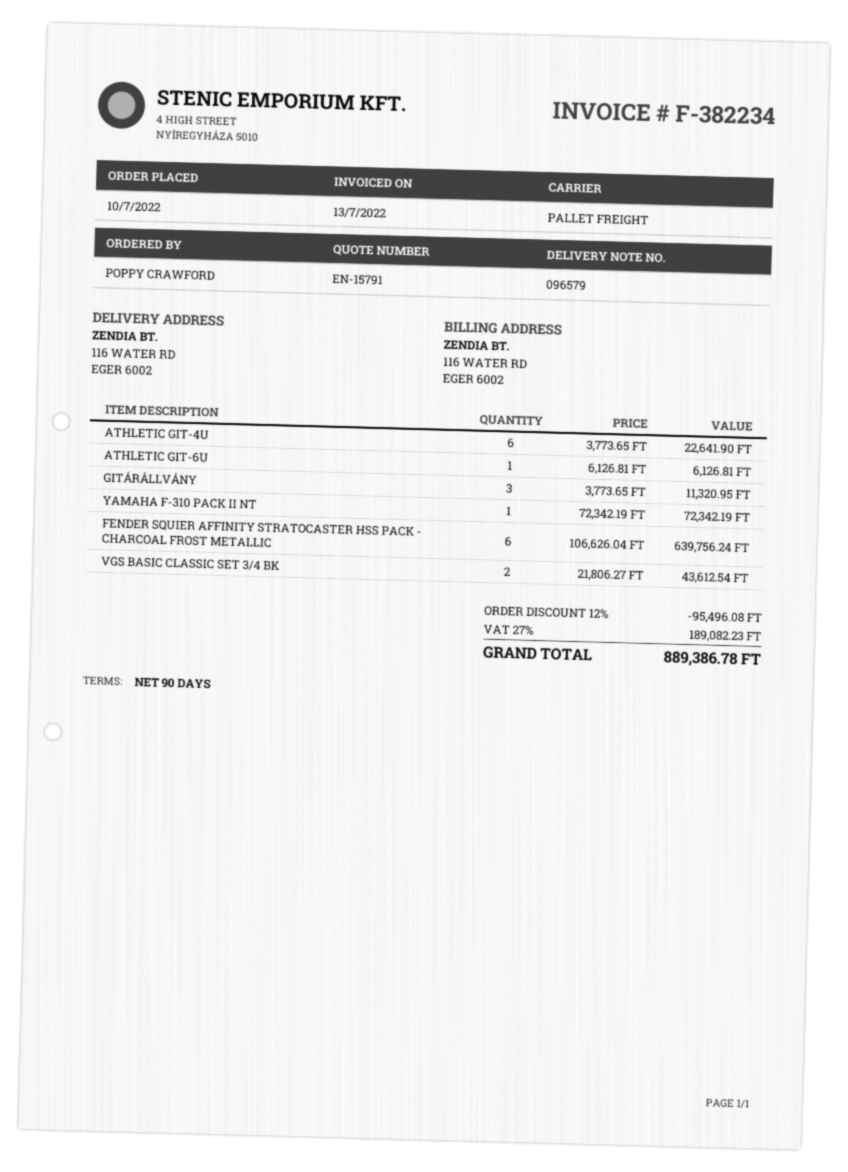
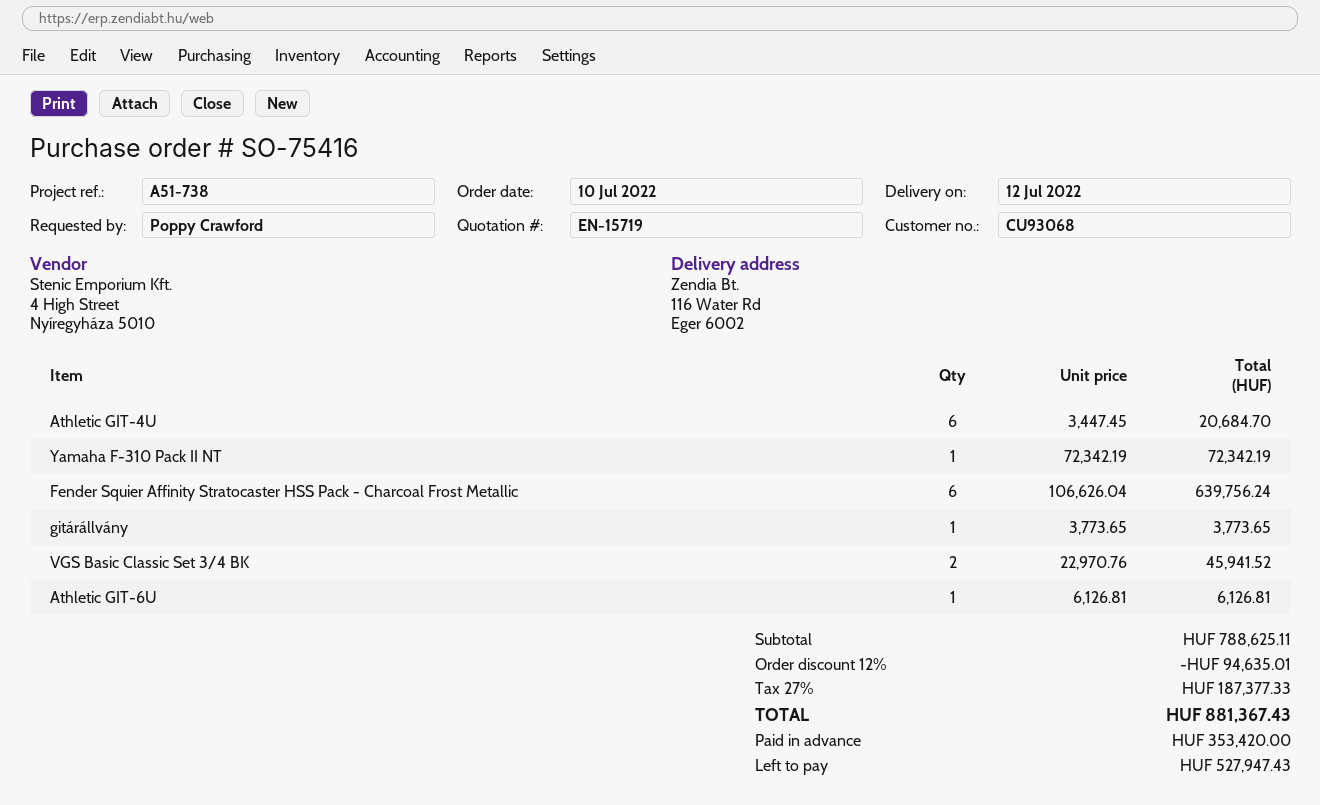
quote number: EN-15791 -> EN-15719
ATHLETIC GIT-4U: 6 x 3773.65 = 22641.90 -> 6 x 3447.45 = 20684.70
GITÁRÁLLVÁNY: 3 x 3773.65 = 11320.95 -> 1 x 3773.65 = 3773.65
VGS BASIC CLASSIC SET 3/4 BK: 2 x 21806.27 = 43612.54 -> 2 x 22970.76 = 45941.52
discount: 12% = 95496.08 -> 12% = 94635.01
tax: 27% = 189082.23 -> 27% = 187377.33
total: 889386.78 -> 881367.43

